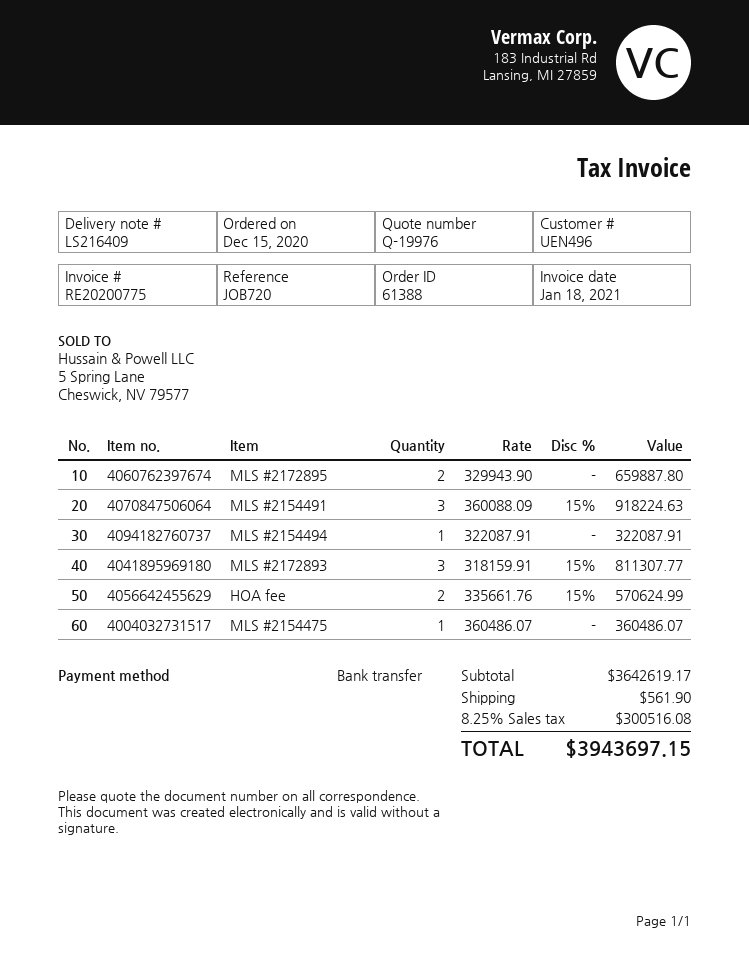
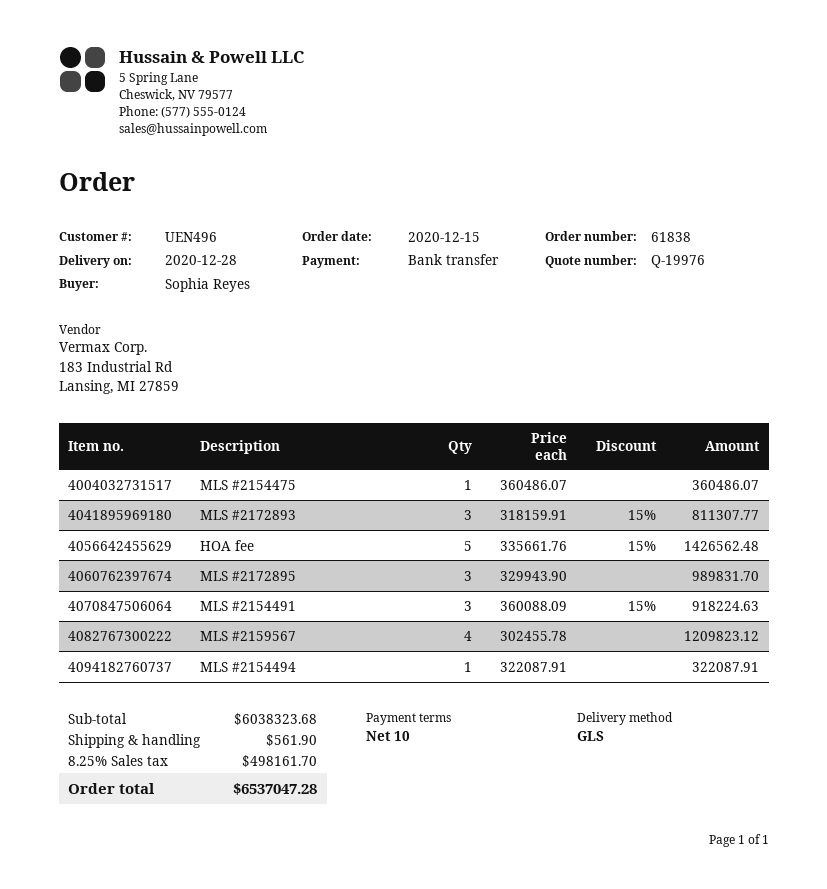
order number: 61388 -> 61838
MLS #2172895: 2 x 329943.90 = 659887.80 -> 3 x 329943.90 = 989831.70
HOA fee: 2 x 335661.76 - 15% = 570624.99 -> 5 x 335661.76 - 15% = 1426562.48
MLS #2159567: none -> 4 x 302455.78 = 1209823.12
subtotal: 3642619.17 -> 6038323.68
tax: 8.25% = 300516.08 -> 8.25% = 498161.70
total: 3943697.15 -> 6537047.28

